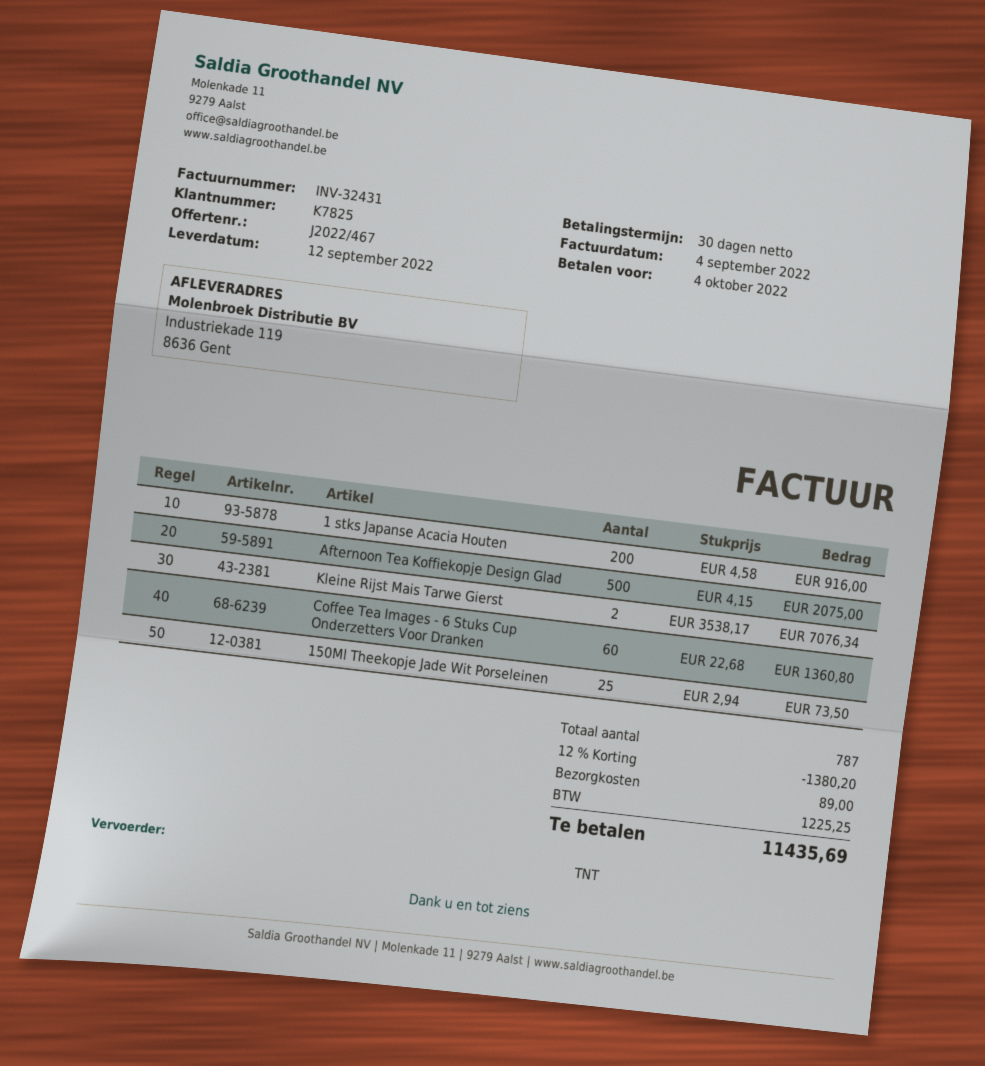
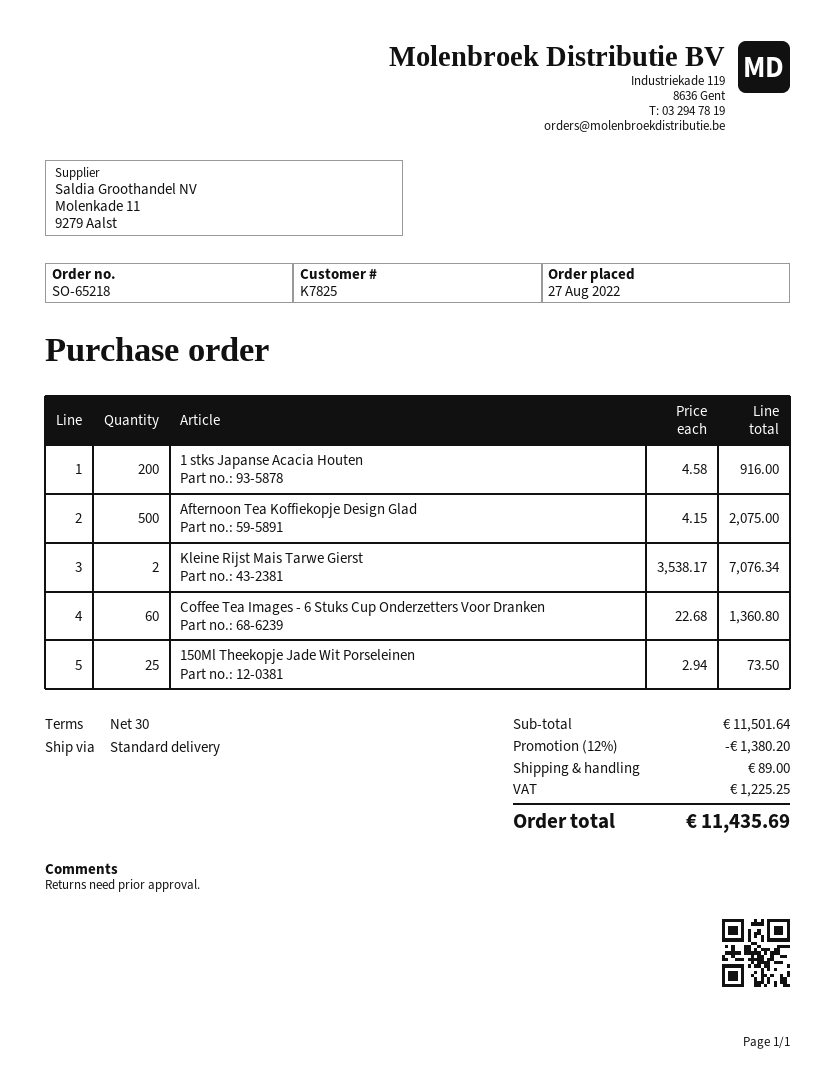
shipping method: TNT -> standard

